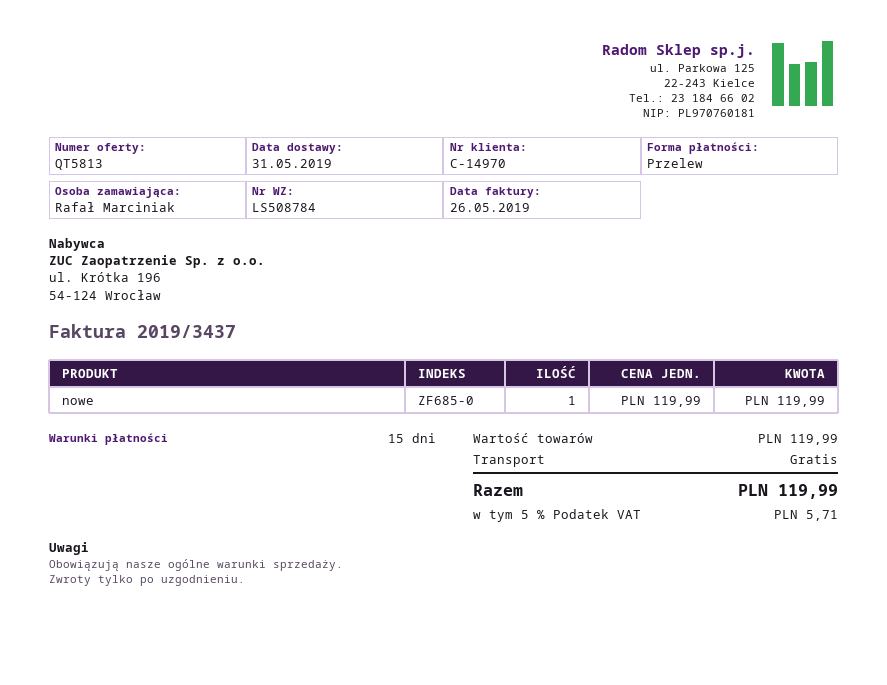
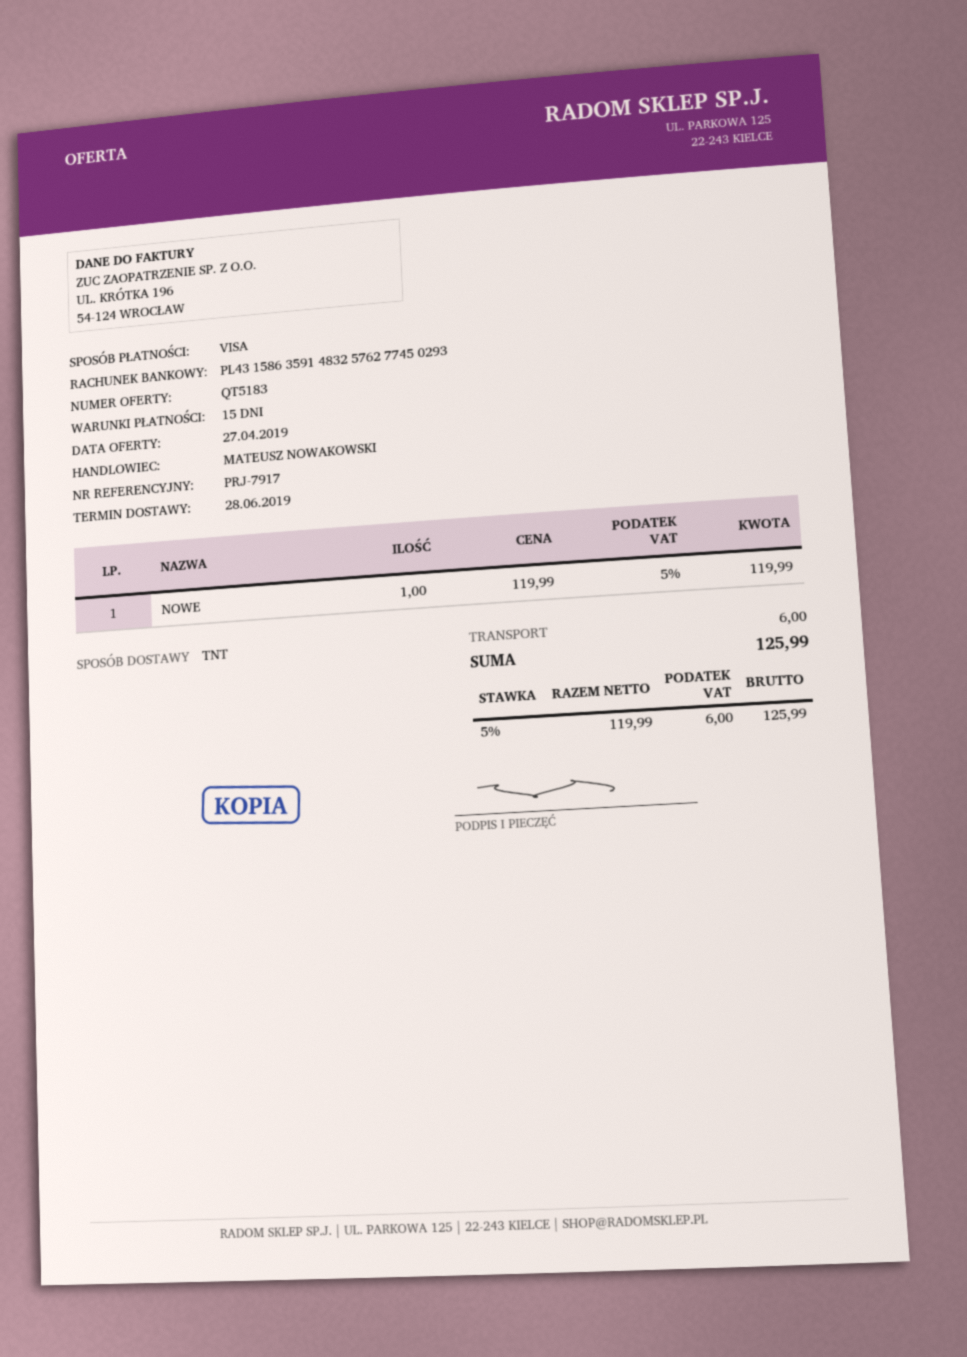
quote number: QT5813 -> QT5183
delivery date: 2019-05-31 -> 2019-06-28
payment method: bank transfer -> Visa
shipping: 0.00 -> 6.00
tax: 5% = 5.71 -> 5% = 6.00
total: 119.99 -> 125.99

